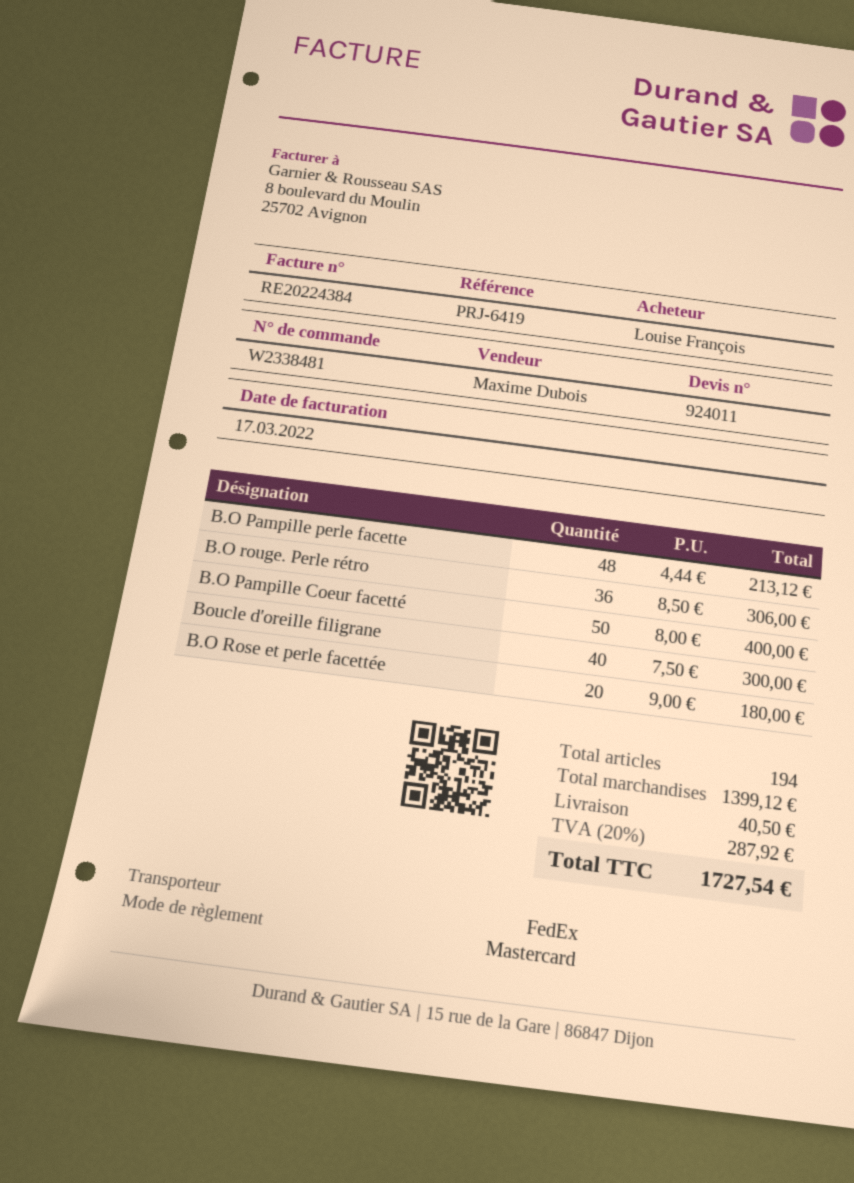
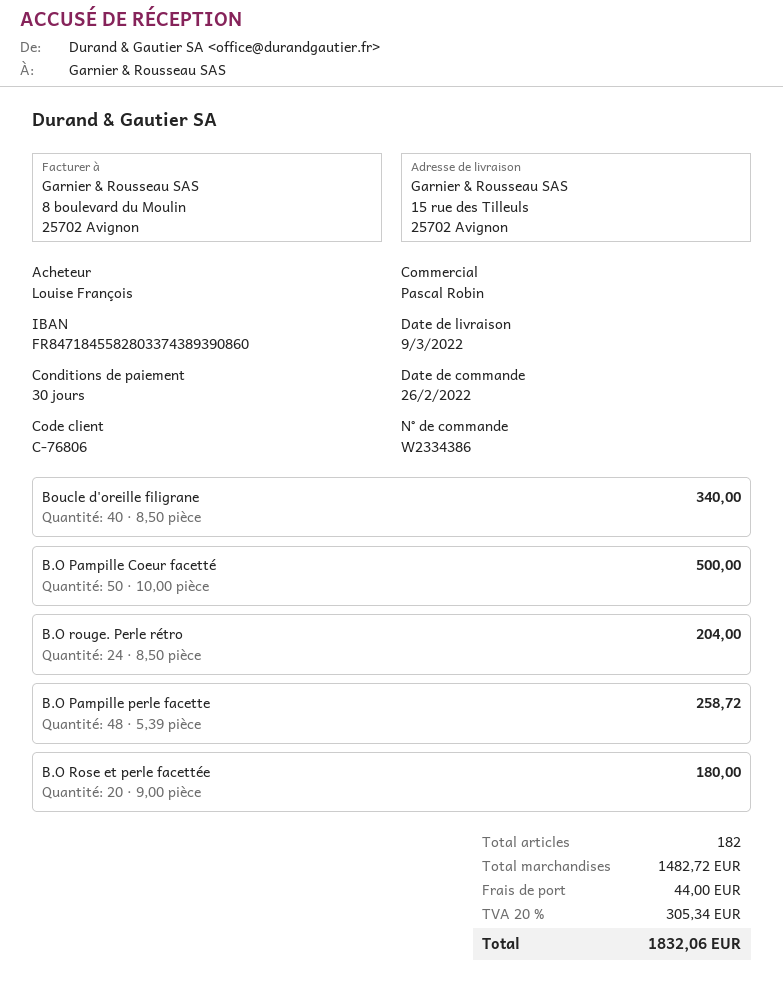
order number: W2338481 -> W2334386
sales rep: Maxime Dubois -> Pascal Robin
B.O Pampille perle facette: 48 x 4.44 = 213.12 -> 48 x 5.39 = 258.72
B.O rouge. Perle rétro: 36 x 8.50 = 306.00 -> 24 x 8.50 = 204.00
B.O Pampille Coeur facetté: 50 x 8.00 = 400.00 -> 50 x 10.00 = 500.00
Boucle d'oreille filigrane: 40 x 7.50 = 300.00 -> 40 x 8.50 = 340.00
total quantity: 194 -> 182
subtotal: 1399.12 -> 1482.72
shipping: 40.50 -> 44.00
tax: 20% = 287.92 -> 20% = 305.34
total: 1727.54 -> 1832.06

